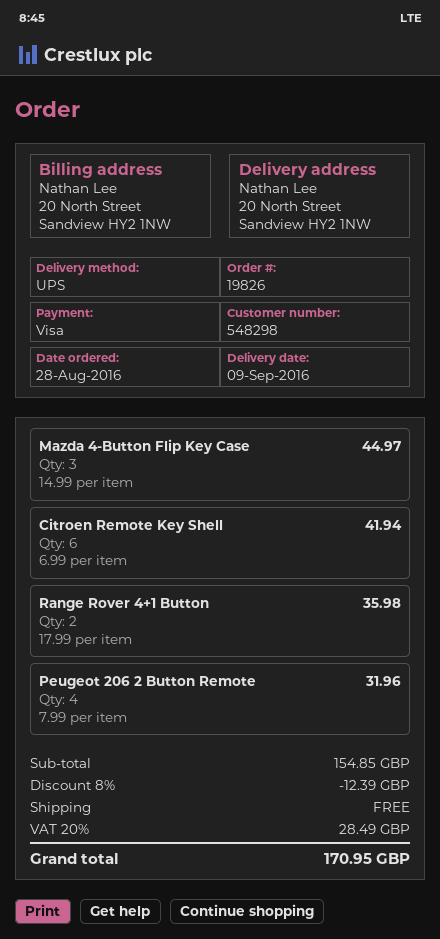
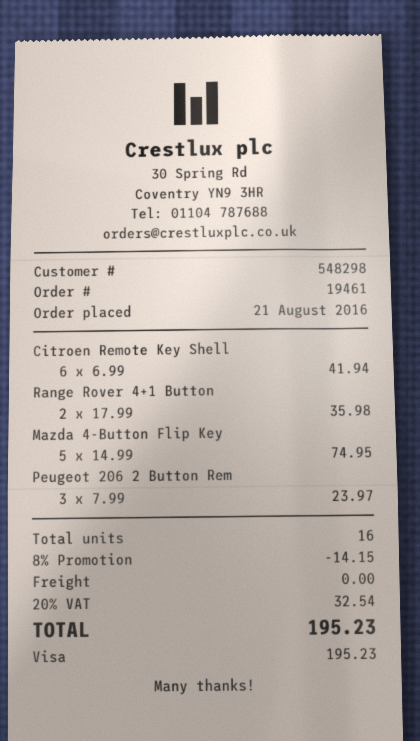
order number: 19826 -> 19461
order date: 2016-08-28 -> 2016-08-21
Mazda 4-Button Flip Key Case: 3 x 14.99 = 44.97 -> 5 x 14.99 = 74.95
Peugeot 206 2 Button Remote: 4 x 7.99 = 31.96 -> 3 x 7.99 = 23.97
discount: 8% = 12.39 -> 8% = 14.15
tax: 20% = 28.49 -> 20% = 32.54
total: 170.95 -> 195.23

